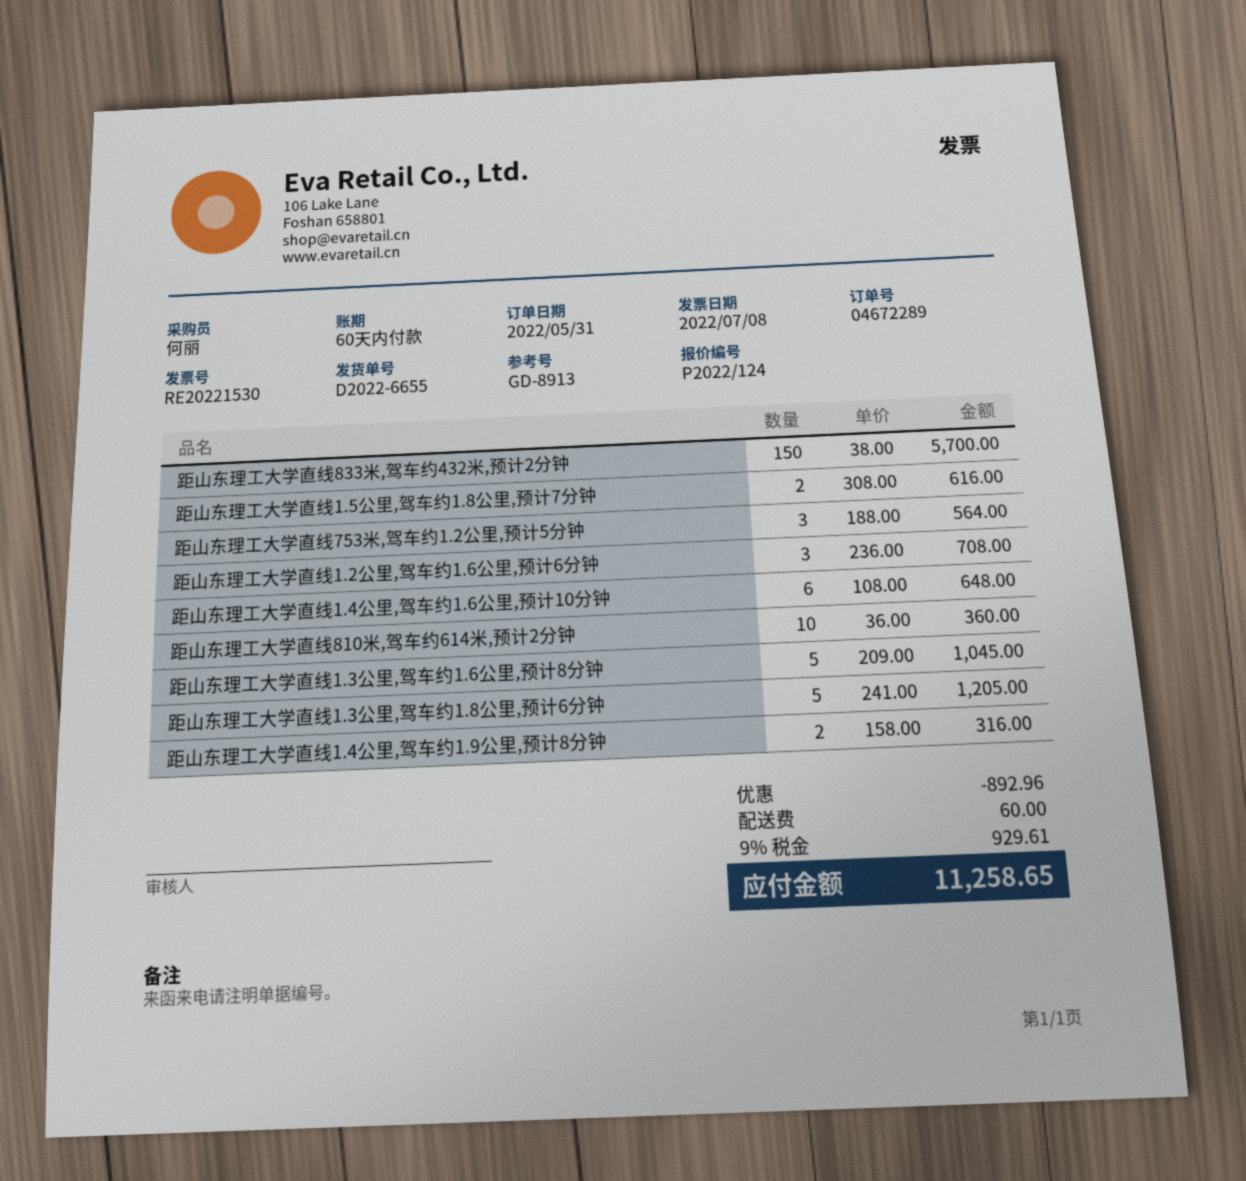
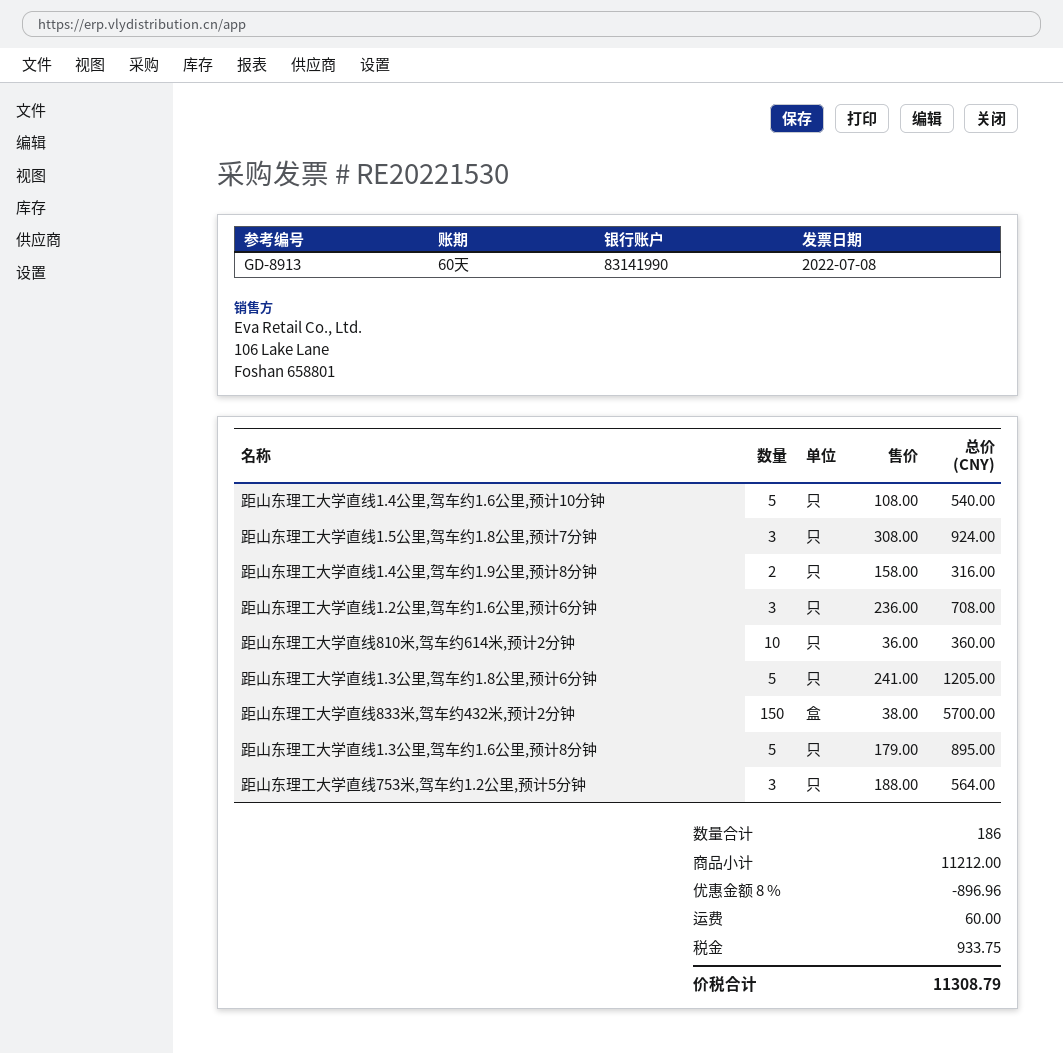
距山东理工大学直线1.5公里,驾车约1.8公里,预计7分钟: 2 x 308.00 = 616.00 -> 3 x 308.00 = 924.00
距山东理工大学直线1.4公里,驾车约1.6公里,预计10分钟: 6 x 108.00 = 648.00 -> 5 x 108.00 = 540.00
距山东理工大学直线1.3公里,驾车约1.6公里,预计8分钟: 5 x 209.00 = 1045.00 -> 5 x 179.00 = 895.00
discount: 892.96 -> 896.96
tax: 929.61 -> 933.75
total: 11258.65 -> 11308.79

